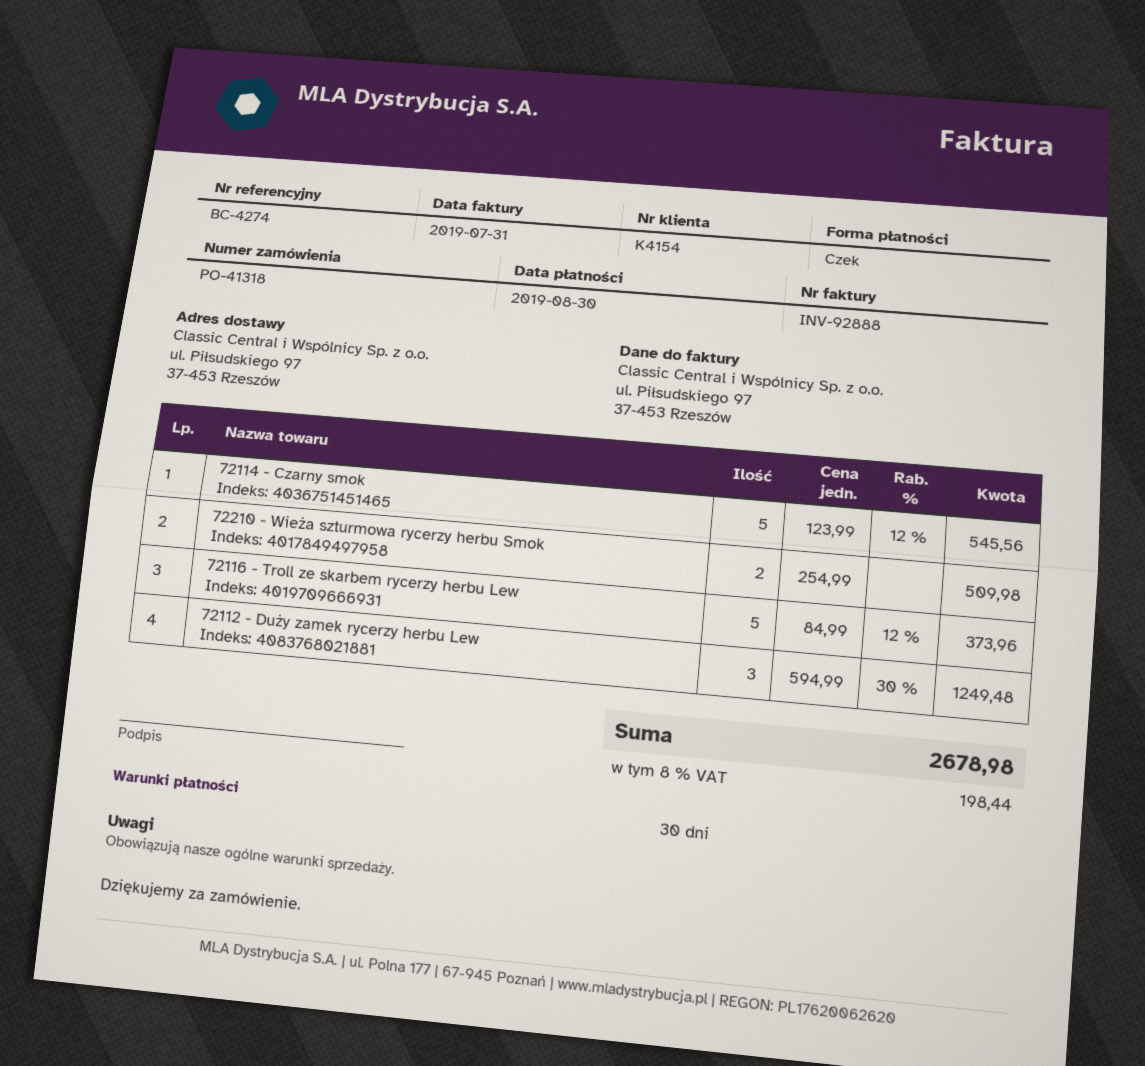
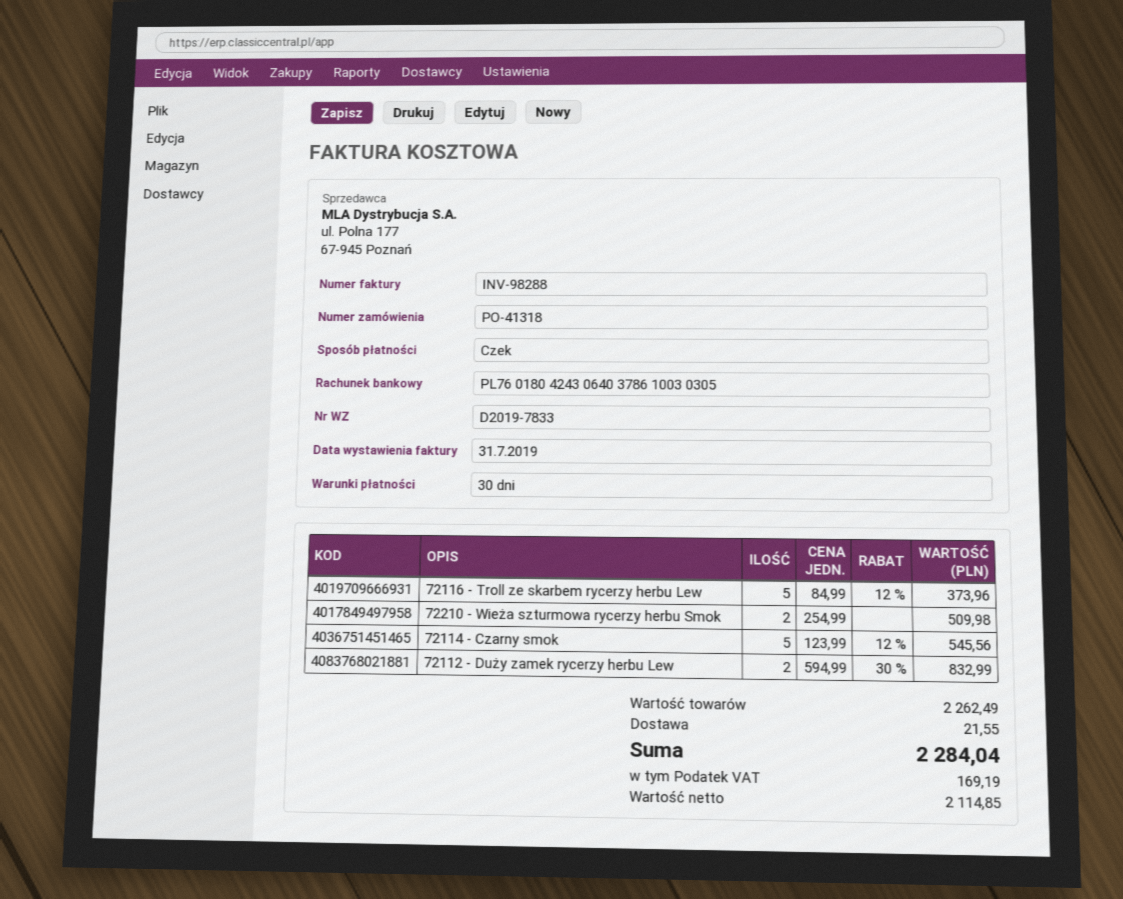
invoice number: INV-92888 -> INV-98288
72112 - Duży zamek rycerzy herbu Lew: 3 x 594.99 - 30% = 1249.48 -> 2 x 594.99 - 30% = 832.99
shipping: none -> 21.55
tax: 198.44 -> 169.19
total: 2678.98 -> 2284.04

